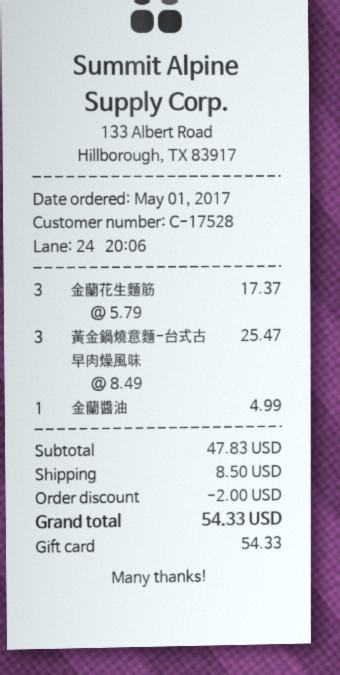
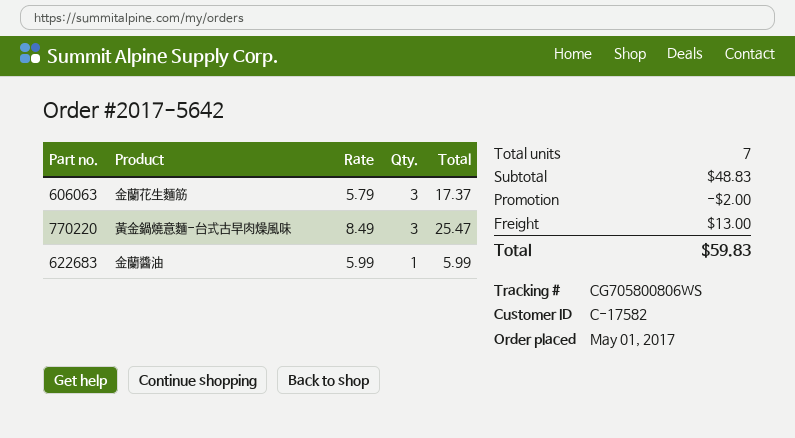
customer number: C-17528 -> C-17582
金蘭醬油: 1 x 4.99 = 4.99 -> 1 x 5.99 = 5.99
subtotal: 47.83 -> 48.83
shipping: 8.50 -> 13.00
total: 54.33 -> 59.83

